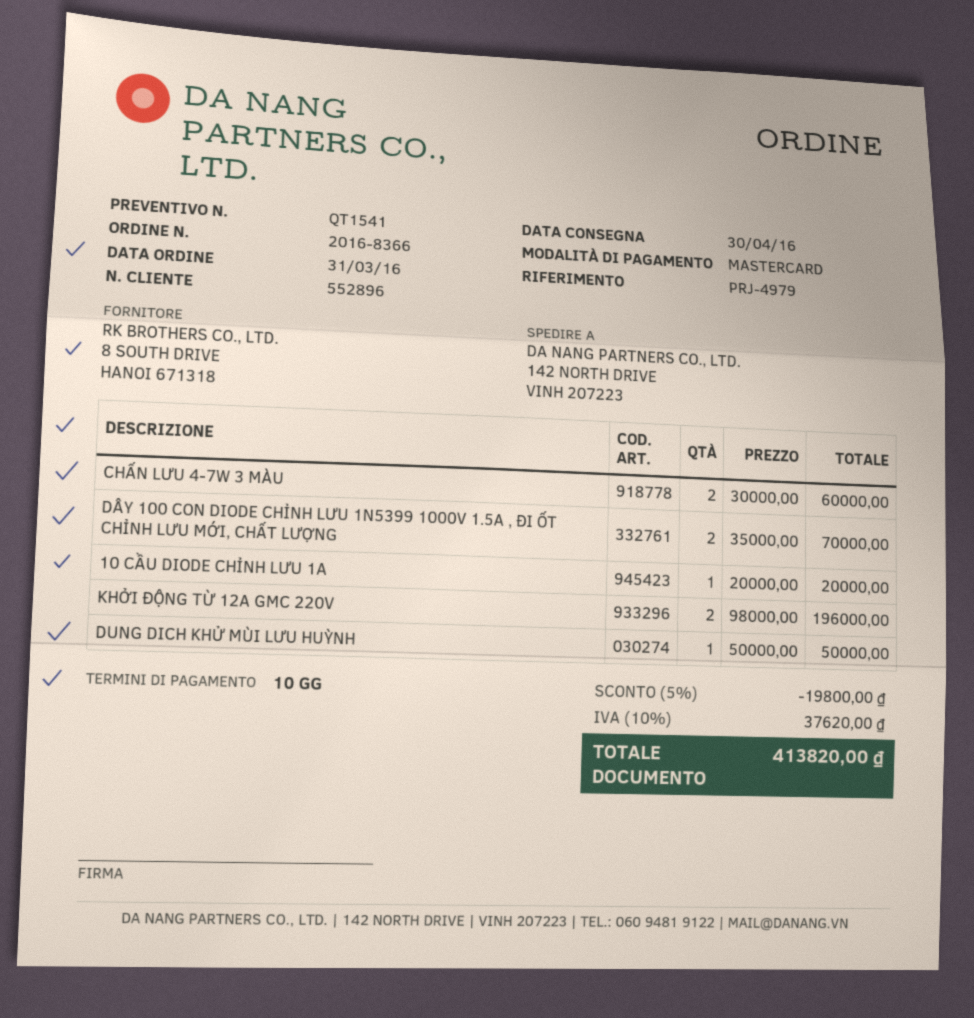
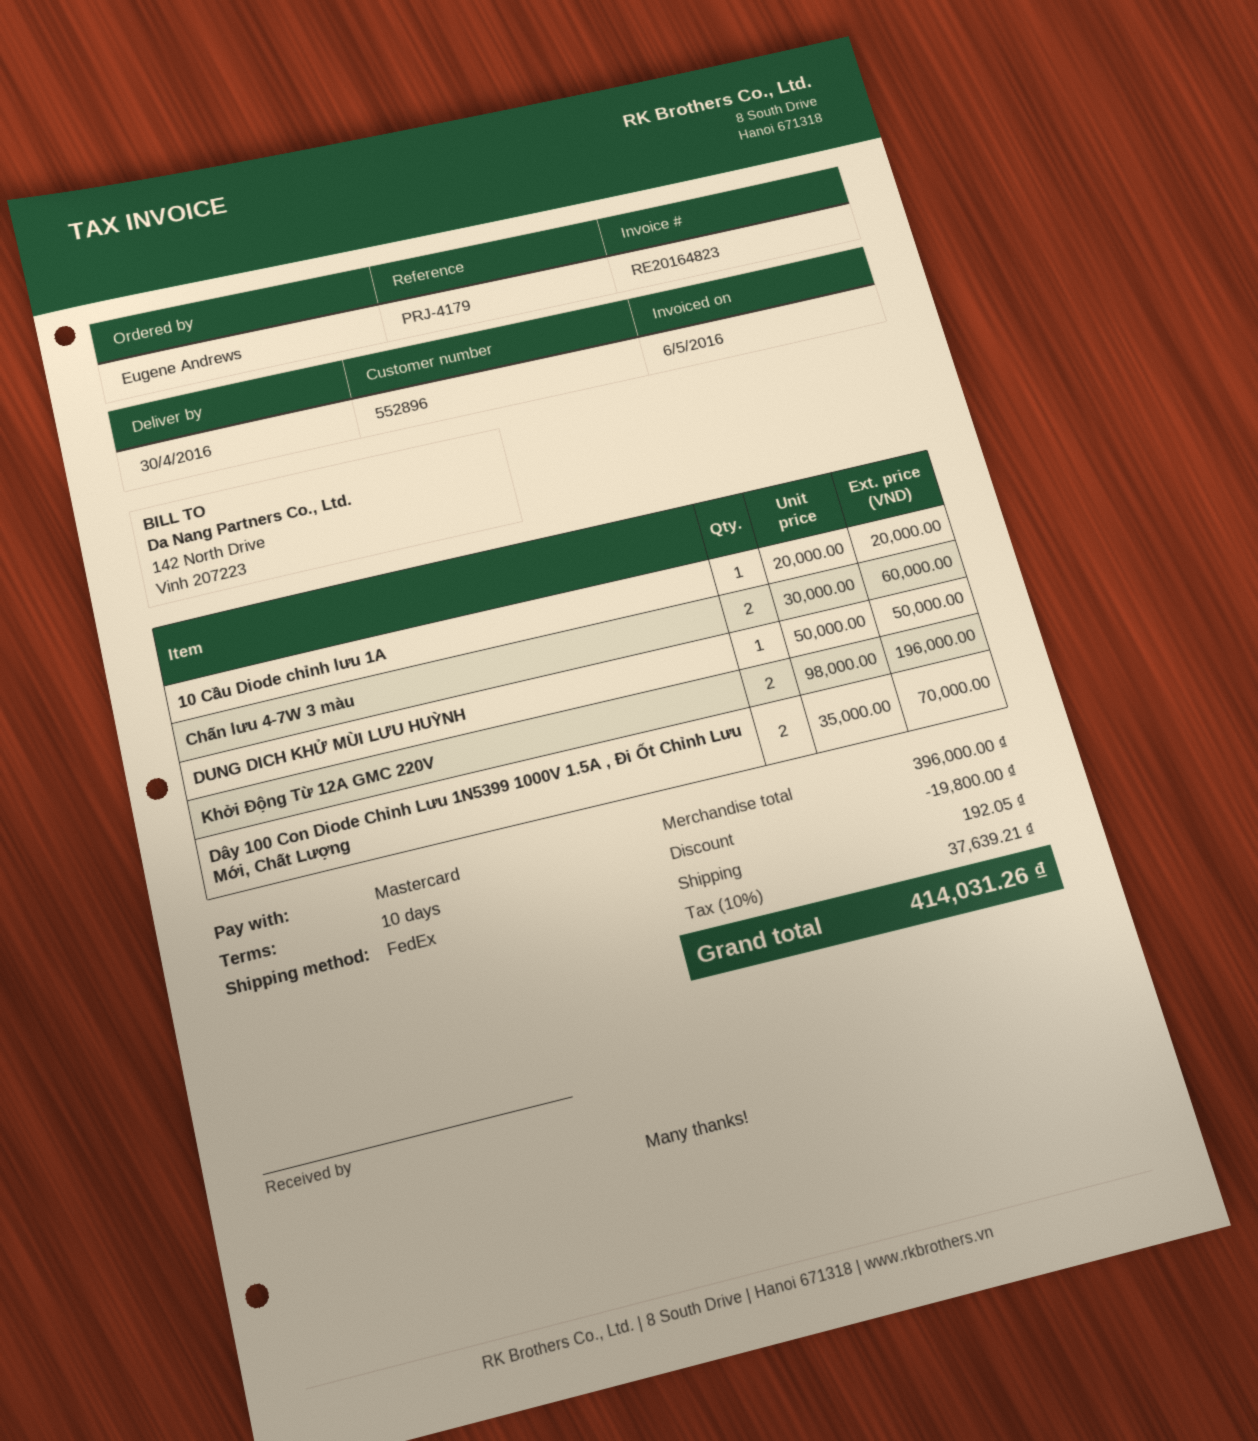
reference: PRJ-4979 -> PRJ-4179
shipping: none -> 192.05
tax: 10% = 37620.00 -> 10% = 37639.21
total: 413820.00 -> 414031.26

